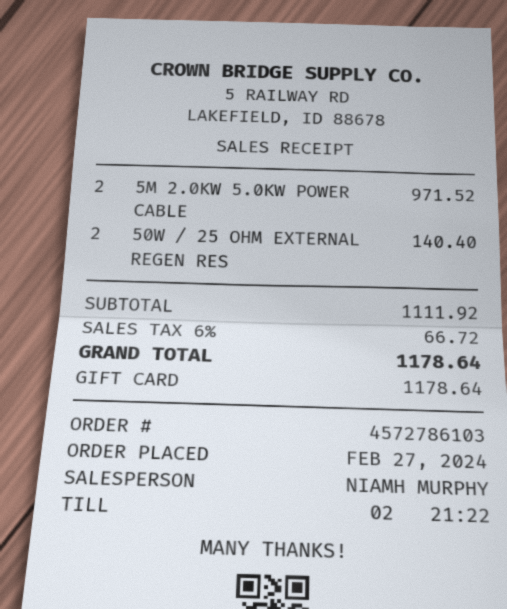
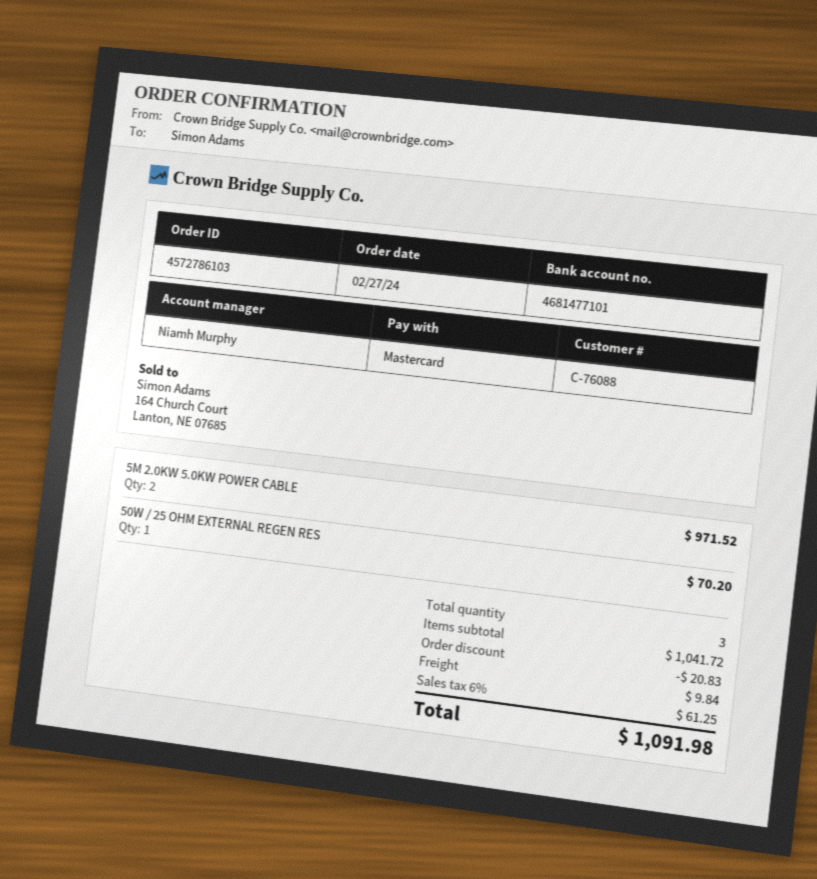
payment method: gift card -> Mastercard
50W / 25 OHM EXTERNAL REGEN RES: 2 for 140.40 -> 1 for 70.20
subtotal: 1111.92 -> 1041.72
discount: none -> 20.83
shipping: none -> 9.84
tax: 6% = 66.72 -> 6% = 61.25
total: 1178.64 -> 1091.98

